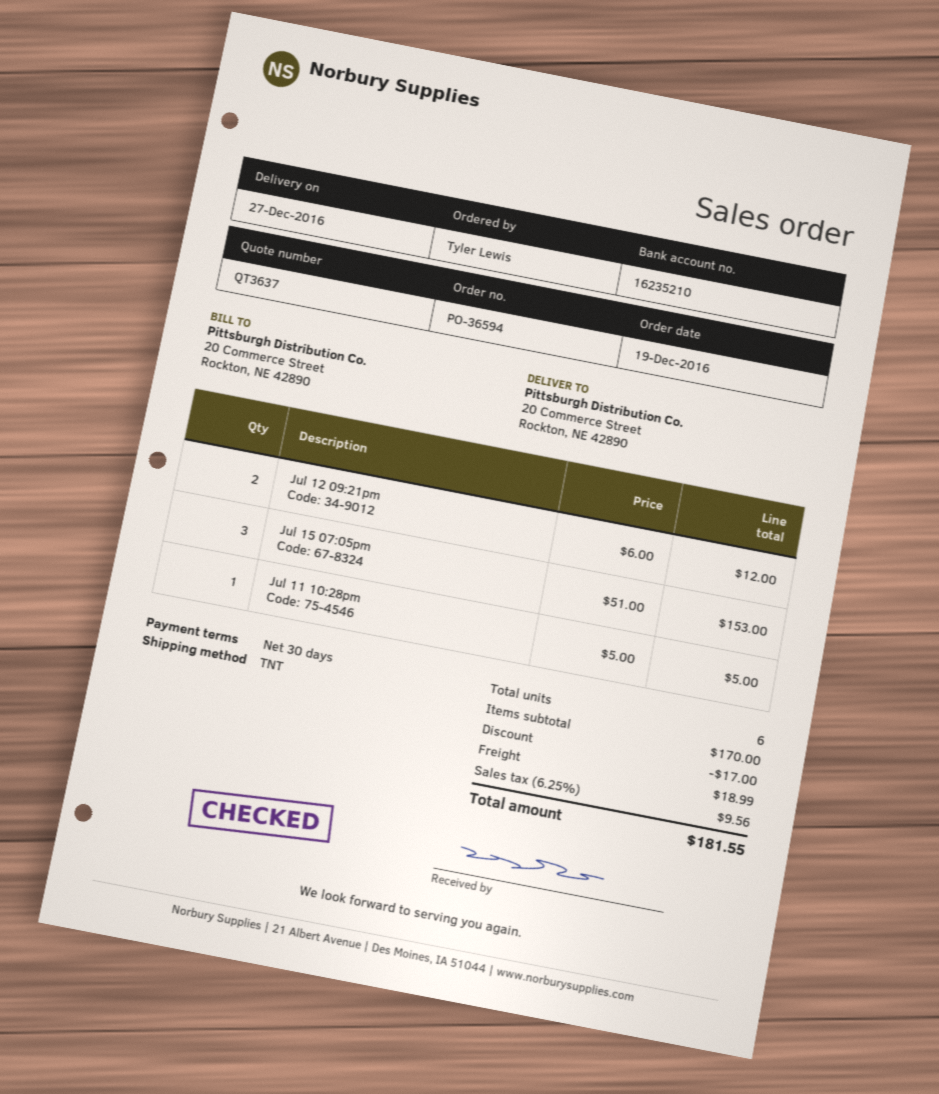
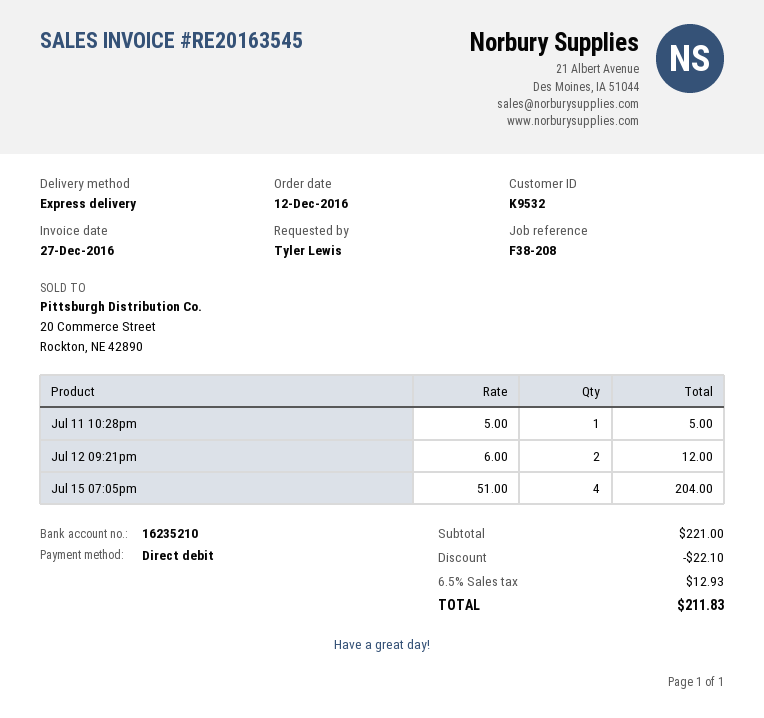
order date: 2016-12-19 -> 2016-12-12
shipping method: TNT -> express
Jul 15 07:05pm: 3 x 51.00 = 153.00 -> 4 x 51.00 = 204.00
subtotal: 170.00 -> 221.00
discount: 17.00 -> 22.10
shipping: 18.99 -> none
tax: 6.25% = 9.56 -> 6.5% = 12.93
total: 181.55 -> 211.83

